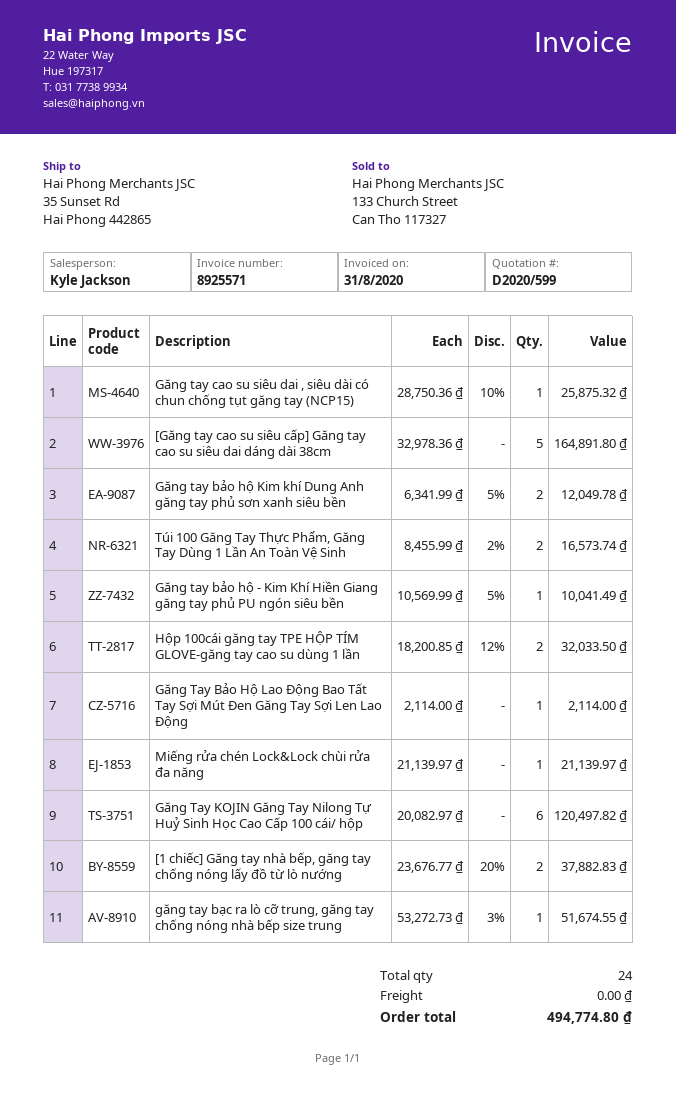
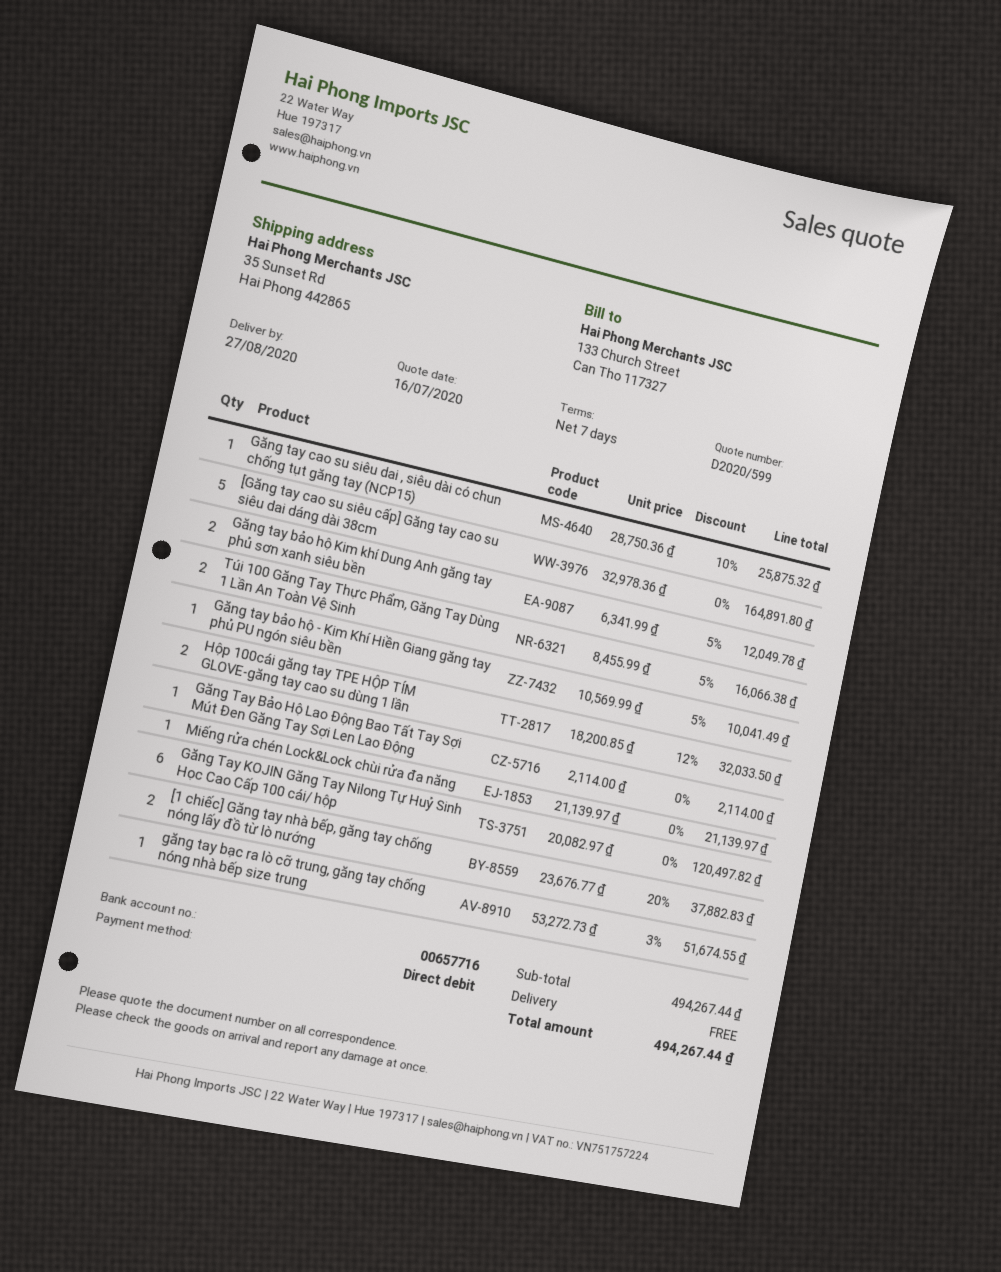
Túi 100 Găng Tay Thực Phẩm, Găng Tay Dùng 1 Lần An Toàn Vệ Sinh: 2 x 8455.99 - 2% = 16573.74 -> 2 x 8455.99 - 5% = 16066.38
total: 494774.80 -> 494267.44

